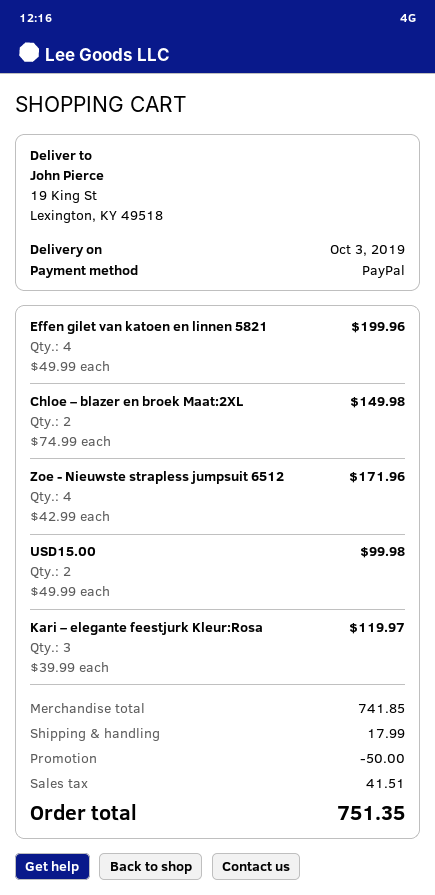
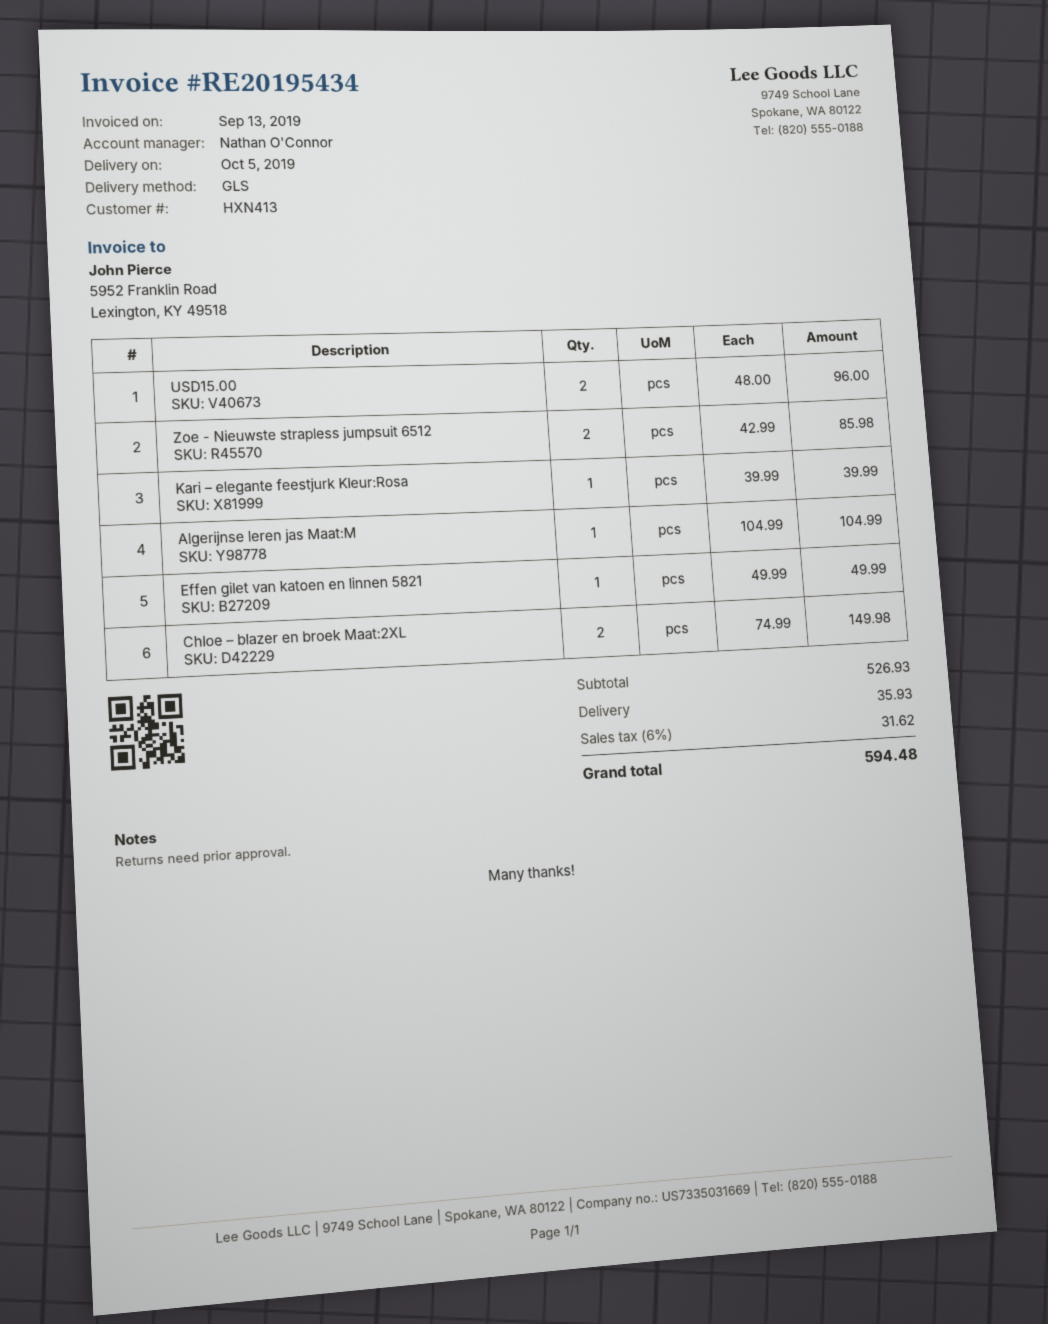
delivery date: 2019-10-03 -> 2019-10-05
Effen gilet van katoen en linnen 5821: 4 x 49.99 = 199.96 -> 1 x 49.99 = 49.99
Zoe - Nieuwste strapless jumpsuit 6512: 4 x 42.99 = 171.96 -> 2 x 42.99 = 85.98
USD15.00: 2 x 49.99 = 99.98 -> 2 x 48.00 = 96.00
Kari – elegante feestjurk Kleur:Rosa: 3 x 39.99 = 119.97 -> 1 x 39.99 = 39.99
Algerijnse leren jas Maat:M: none -> 1 x 104.99 = 104.99
subtotal: 741.85 -> 526.93
discount: 50.00 -> none
shipping: 17.99 -> 35.93
tax: 41.51 -> 31.62
total: 751.35 -> 594.48

